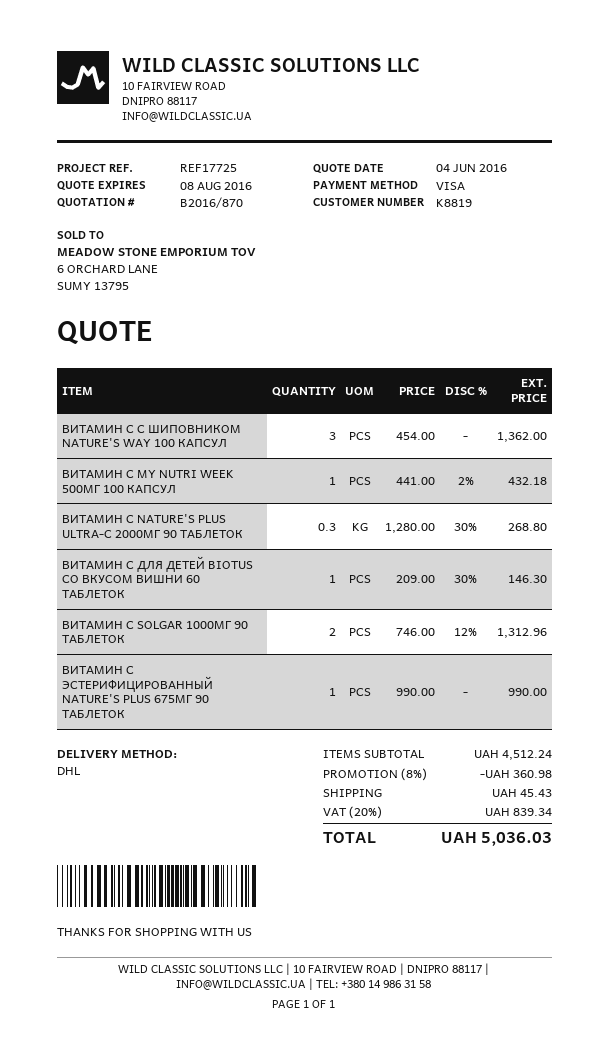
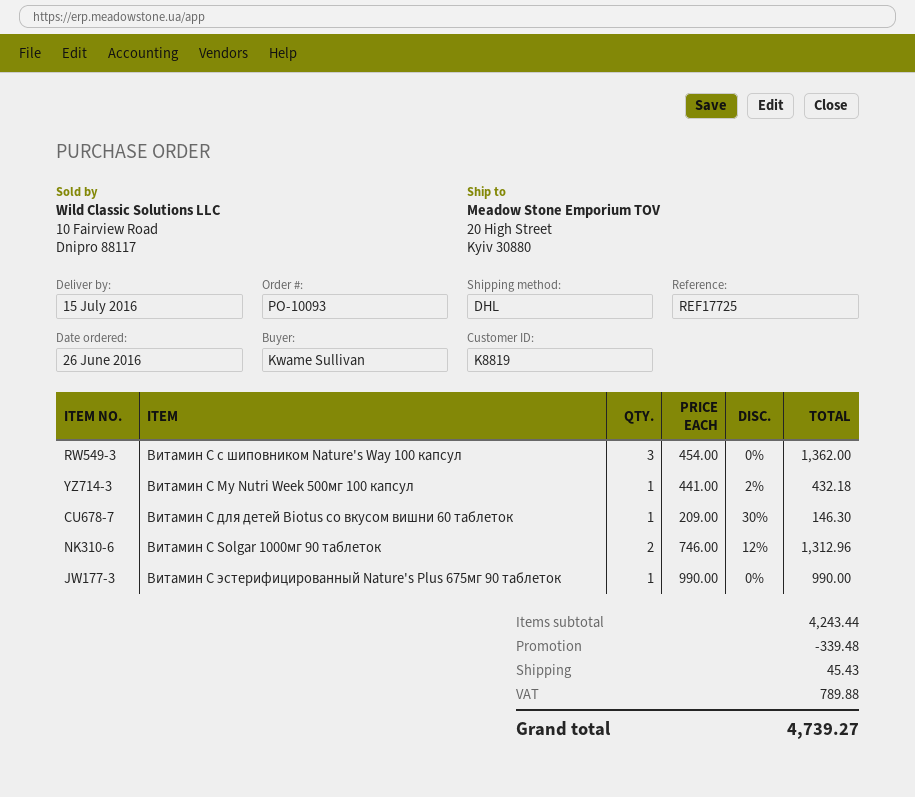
ВИТАМИН С NATURE'S PLUS ULTRA-C 2000МГ 90 ТАБЛЕТОК: 0.3 x 1280.00 - 30% = 268.80 -> none
subtotal: 4512.24 -> 4243.44
discount: 360.98 -> 339.48
tax: 839.34 -> 789.88
total: 5036.03 -> 4739.27

